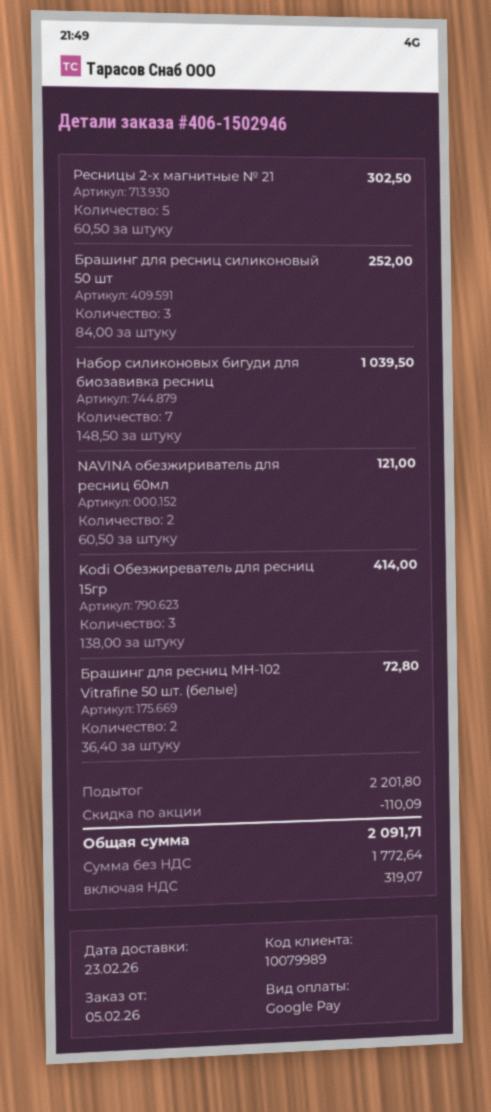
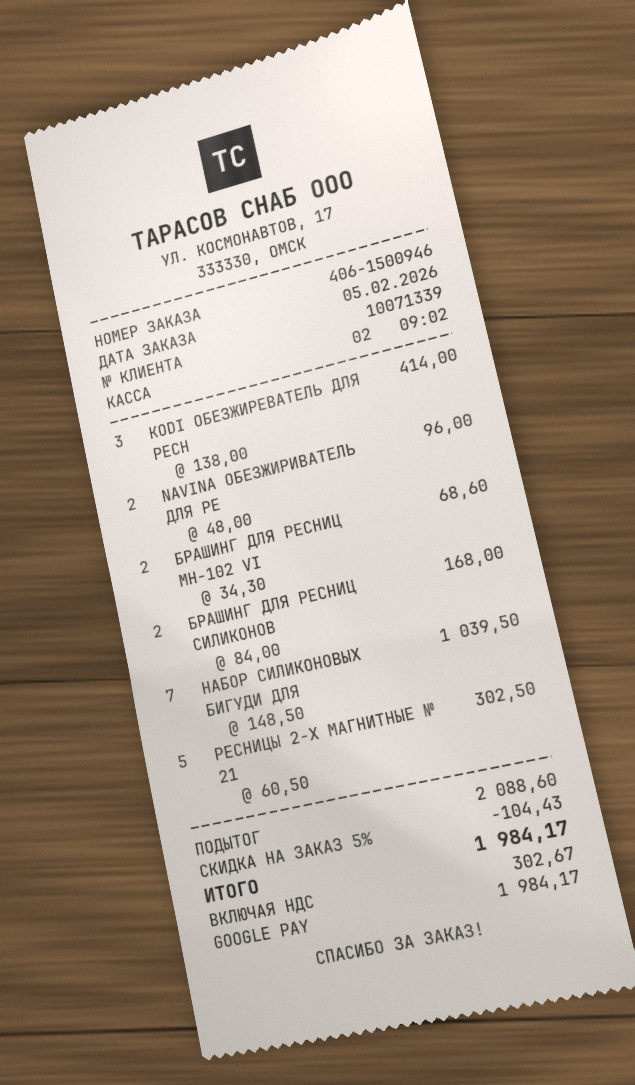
order number: 406-1502946 -> 406-1500946
customer number: 10079989 -> 10071339
Брашинг для ресниц силиконовый 50 шт: 3 x 84.00 = 252.00 -> 2 x 84.00 = 168.00
NAVINA обезжириватель для ресниц 60мл: 2 x 60.50 = 121.00 -> 2 x 48.00 = 96.00
Брашинг для ресниц MH-102 Vitrafine 50 шт. (белые): 2 x 36.40 = 72.80 -> 2 x 34.30 = 68.60
subtotal: 2201.80 -> 2088.60
discount: 110.09 -> 104.43
tax: 319.07 -> 302.67
total: 2091.71 -> 1984.17

